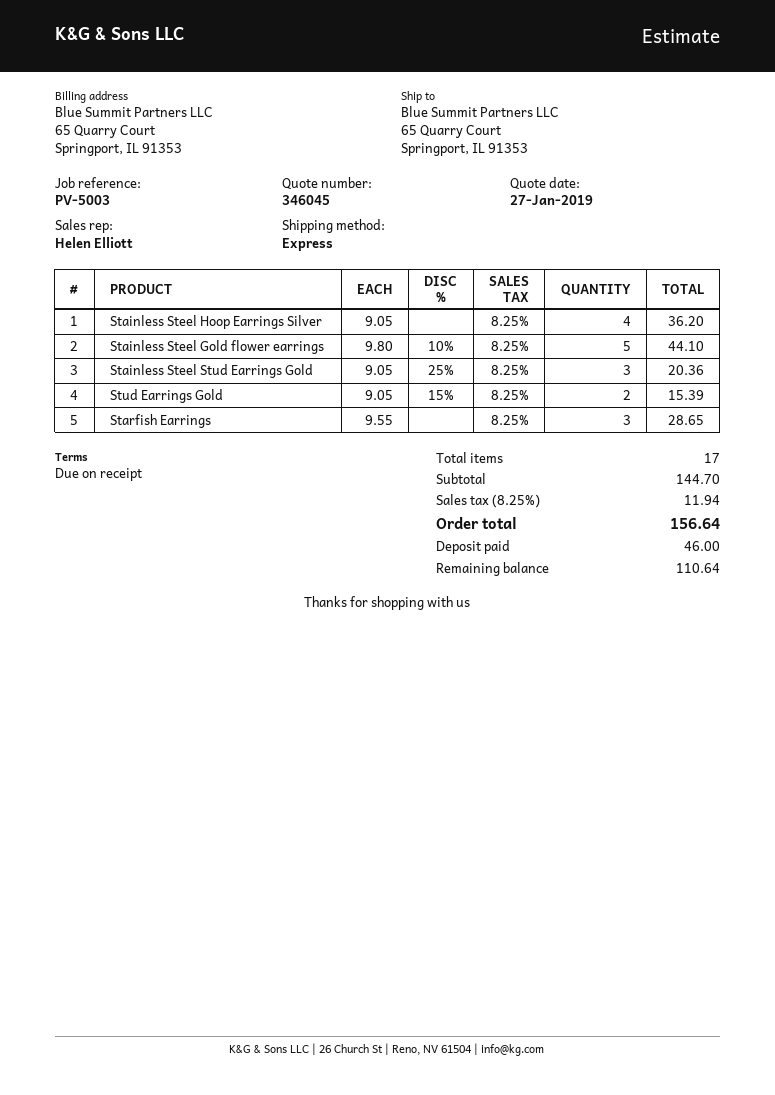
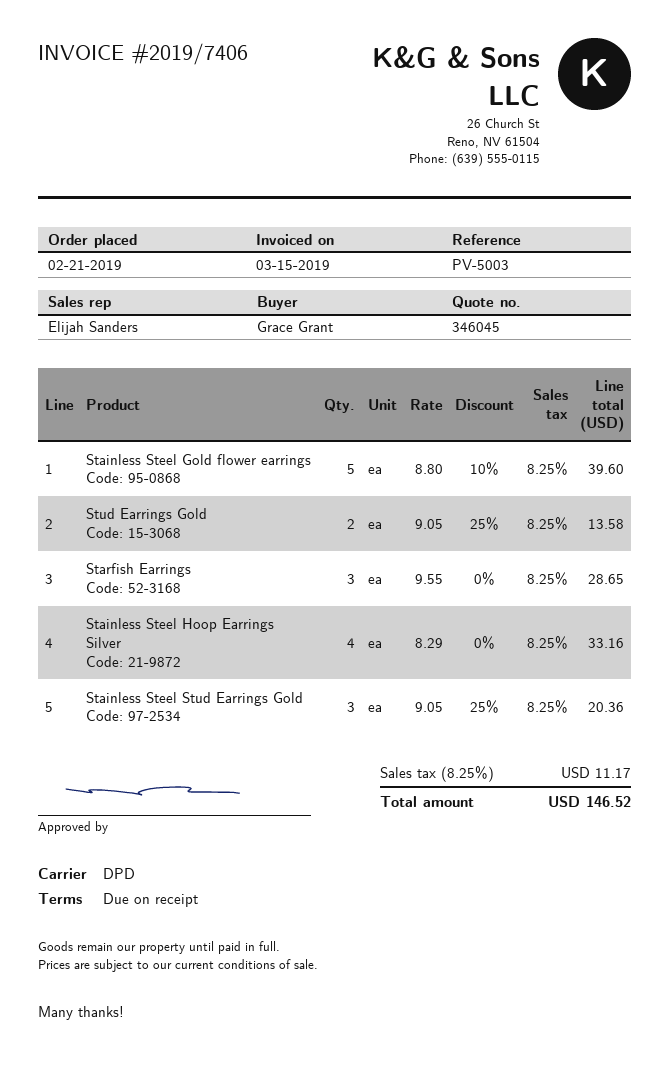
sales rep: Helen Elliott -> Elijah Sanders
shipping method: express -> DPD
Stainless Steel Hoop Earrings Silver: 4 x 9.05 = 36.20 -> 4 x 8.29 = 33.16
Stainless Steel Gold flower earrings: 5 x 9.80 - 10% = 44.10 -> 5 x 8.80 - 10% = 39.60
Stud Earrings Gold: 2 x 9.05 - 15% = 15.39 -> 2 x 9.05 - 25% = 13.58
tax: 8.25% = 11.94 -> 8.25% = 11.17
total: 156.64 -> 146.52

